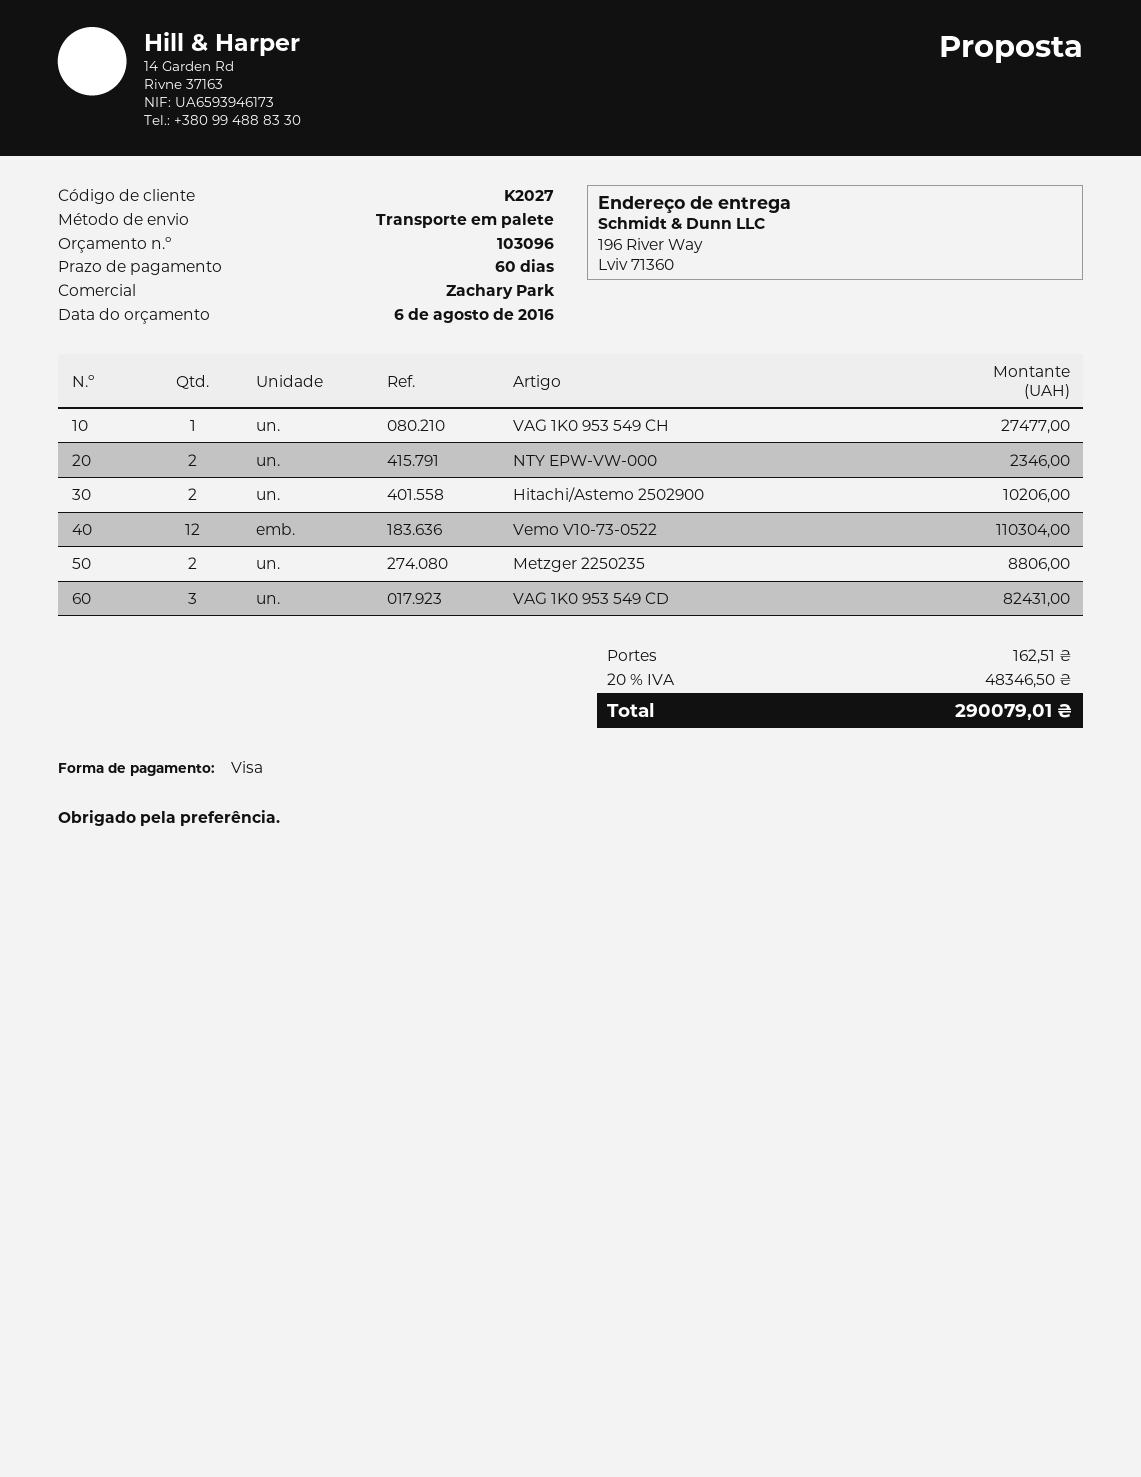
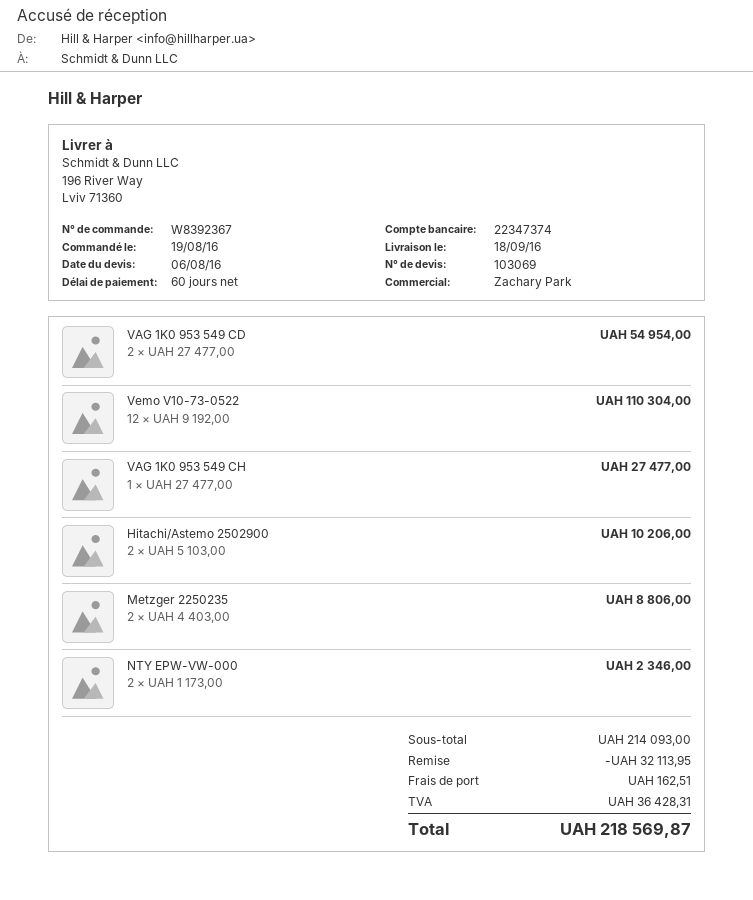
quote number: 103096 -> 103069
VAG 1K0 953 549 CD: 3 for 82431.00 -> 2 for 54954.00
discount: none -> 32113.95
tax: 48346.50 -> 36428.31
total: 290079.01 -> 218569.87

